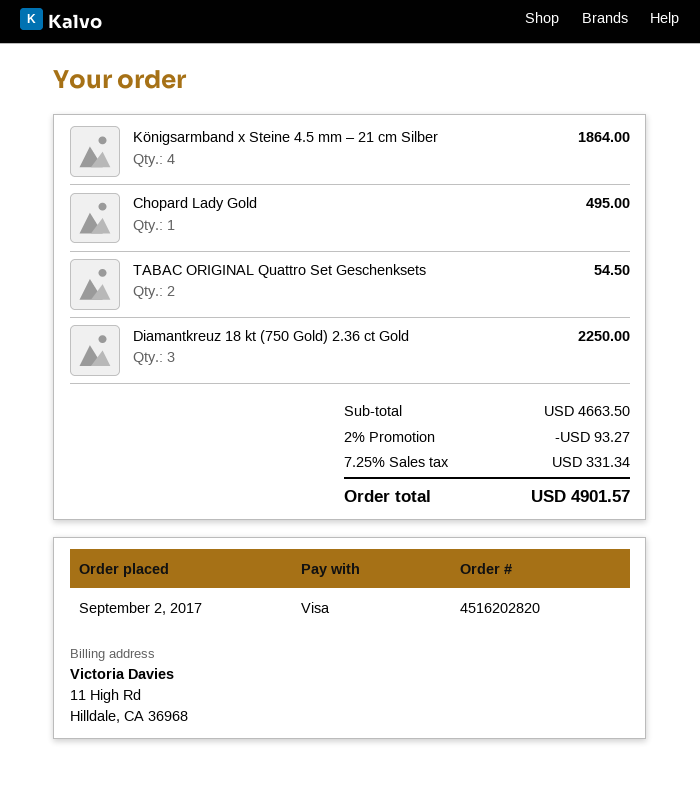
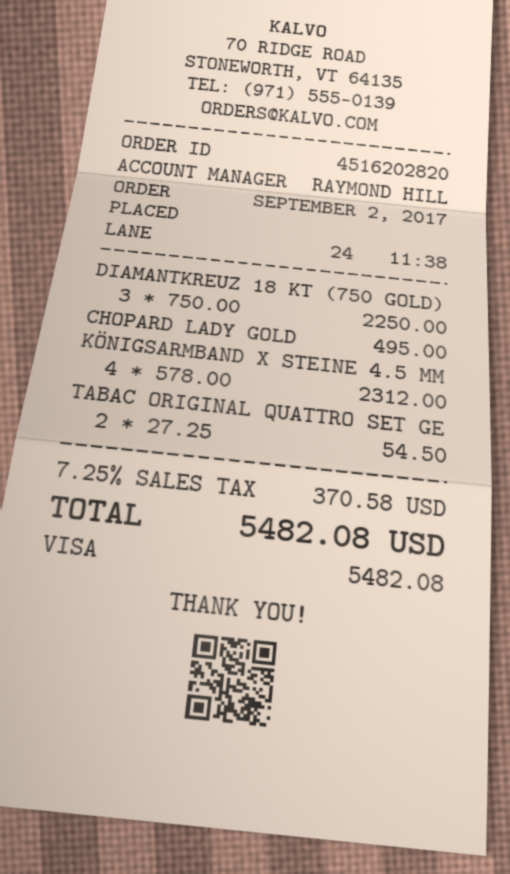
Königsarmband x Steine 4.5 mm – 21 cm Silber: 4 for 1864.00 -> 4 for 2312.00
discount: 2% = 93.27 -> none
tax: 7.25% = 331.34 -> 7.25% = 370.58
total: 4901.57 -> 5482.08

